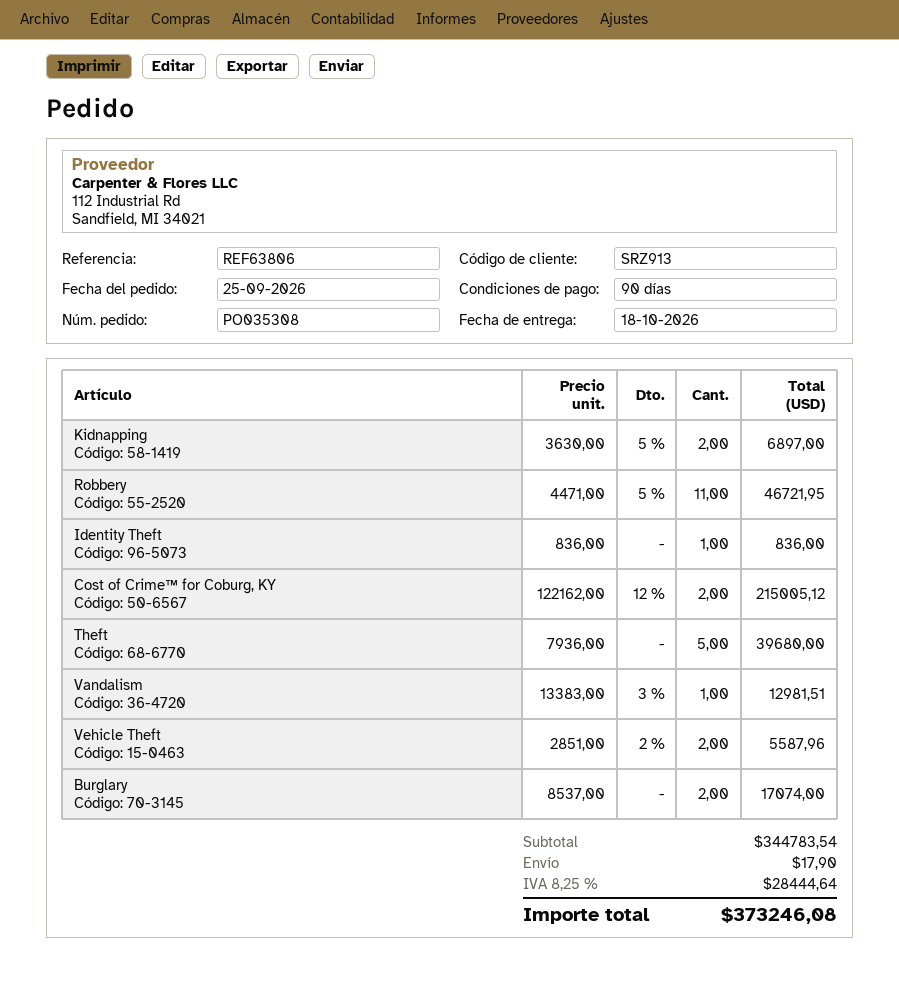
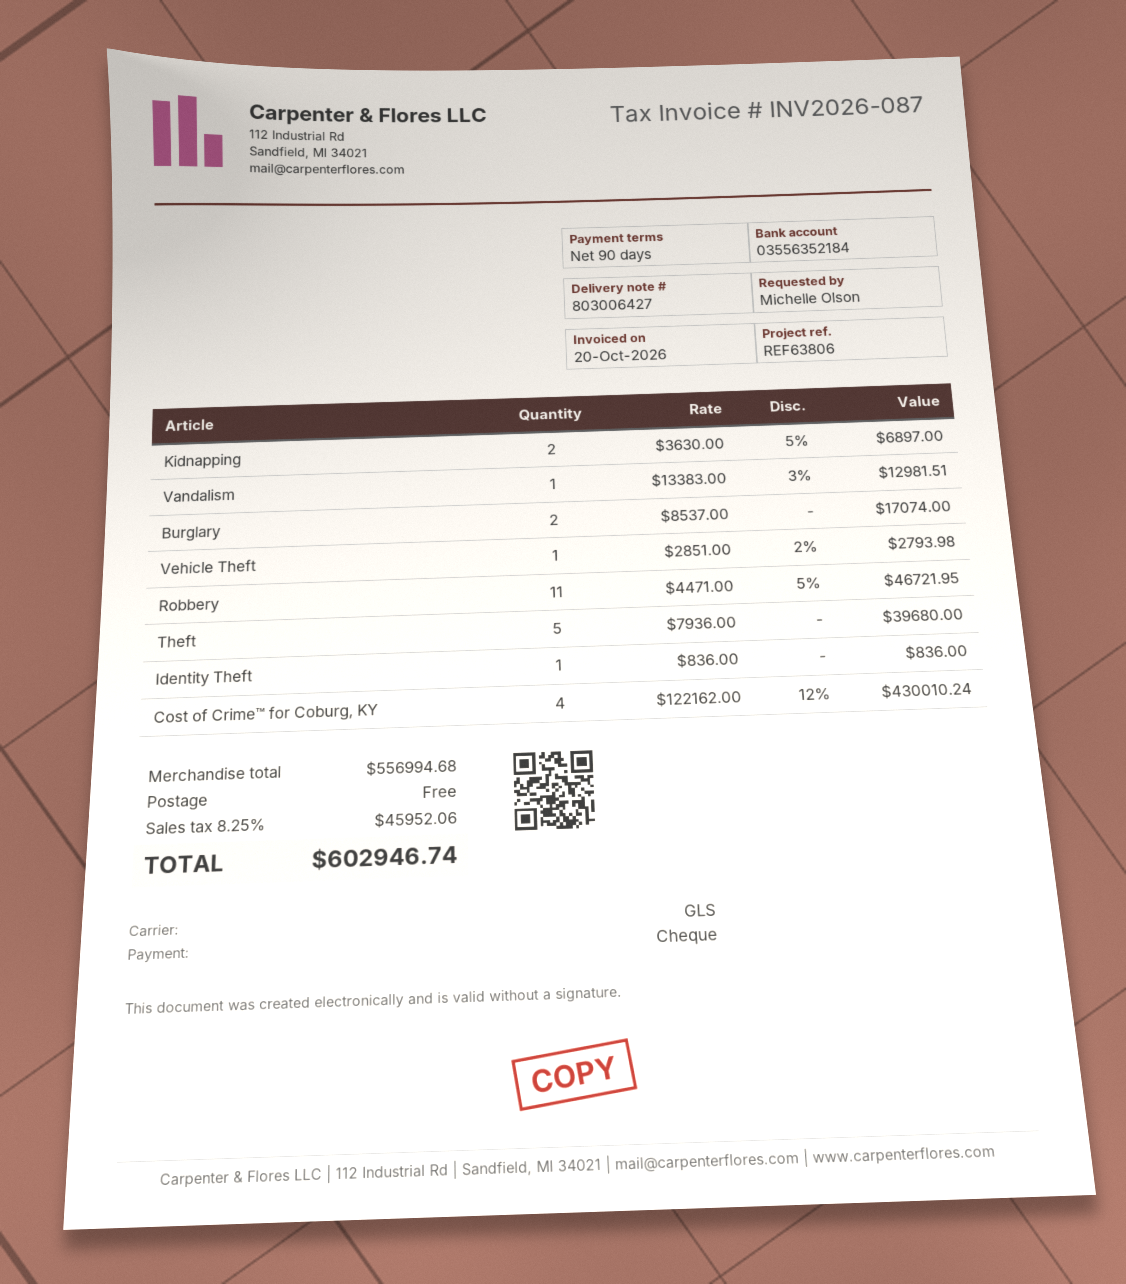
Cost of Crime™ for Coburg, KY: 2 x 122162.00 - 12% = 215005.12 -> 4 x 122162.00 - 12% = 430010.24
Vehicle Theft: 2 x 2851.00 - 2% = 5587.96 -> 1 x 2851.00 - 2% = 2793.98
subtotal: 344783.54 -> 556994.68
shipping: 17.90 -> 0.00
tax: 8.25% = 28444.64 -> 8.25% = 45952.06
total: 373246.08 -> 602946.74

